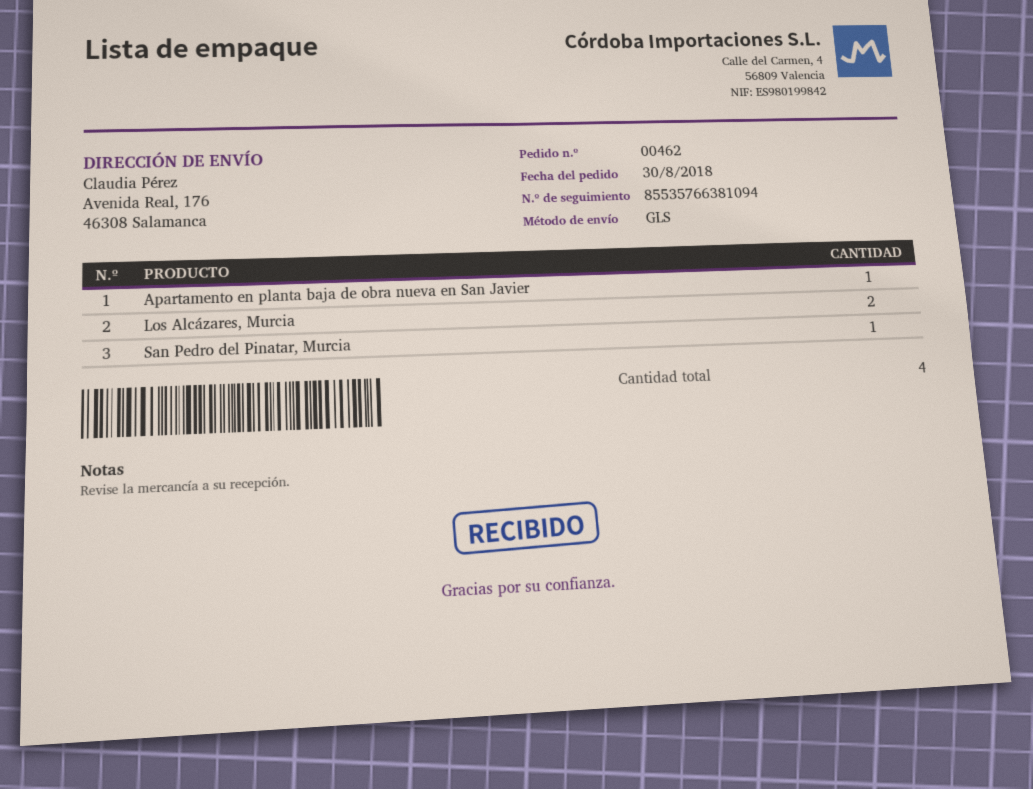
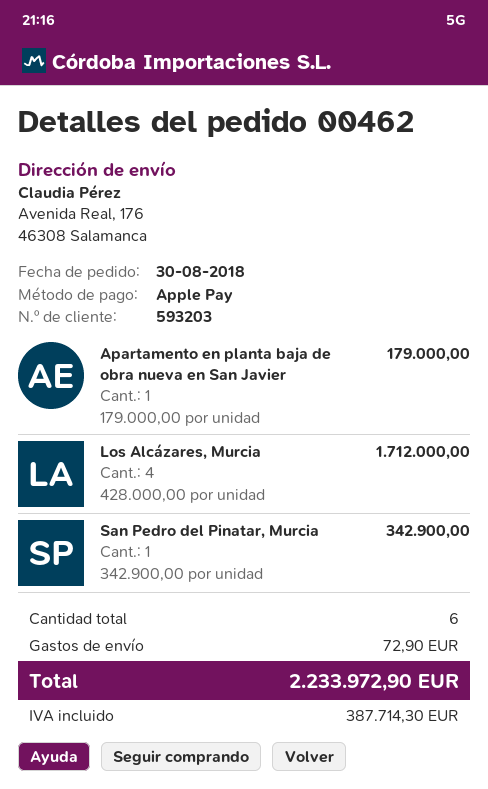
Los Alcázares, Murcia: 2 -> 4
total quantity: 4 -> 6

